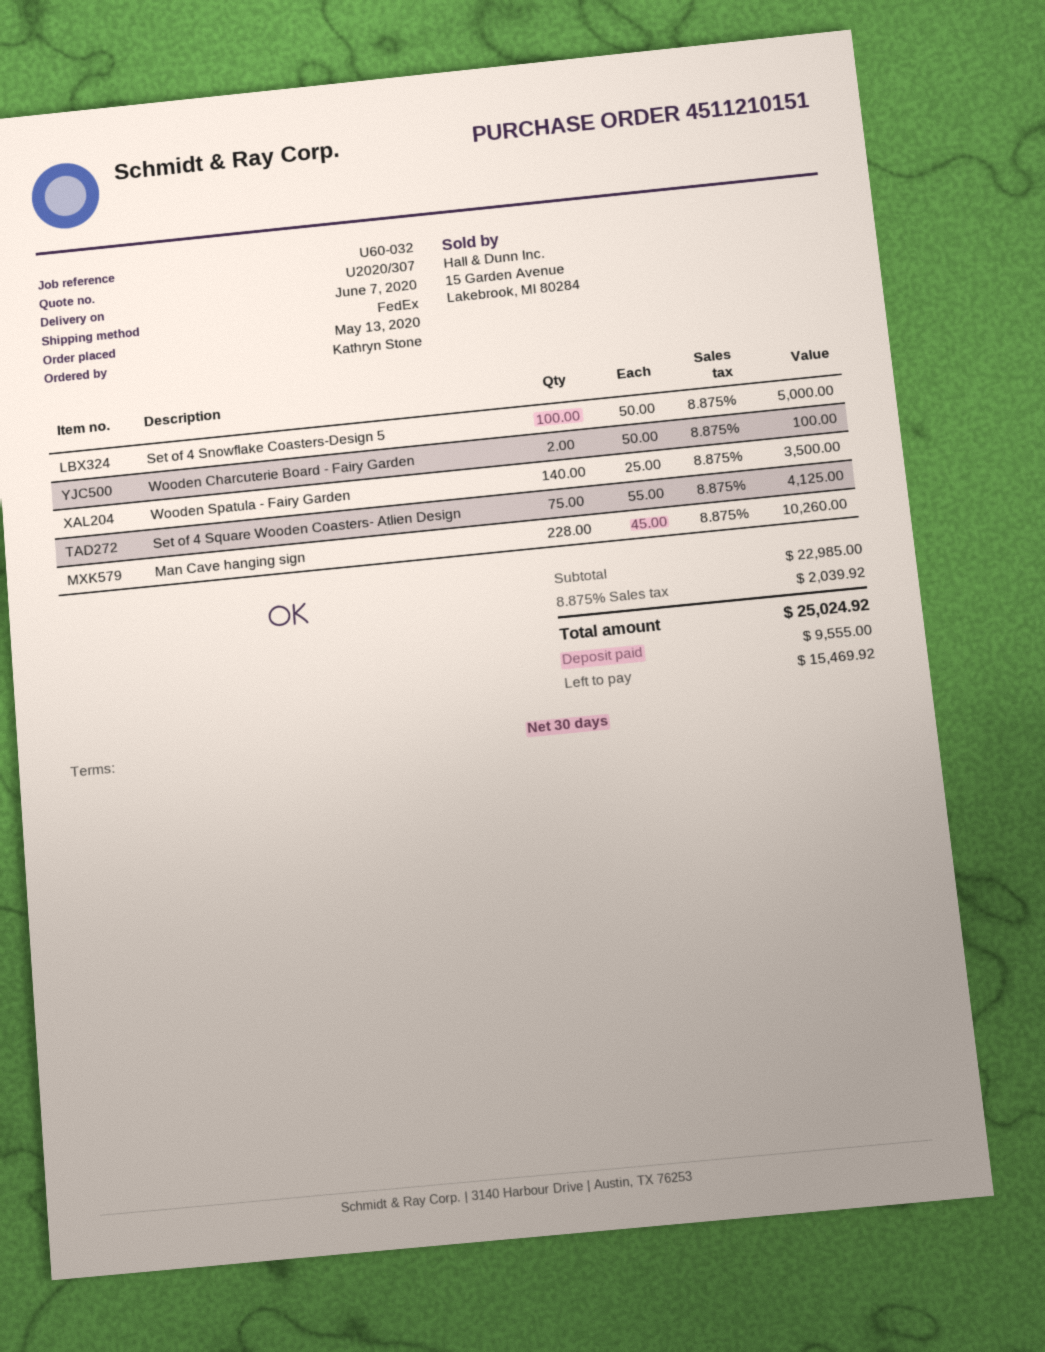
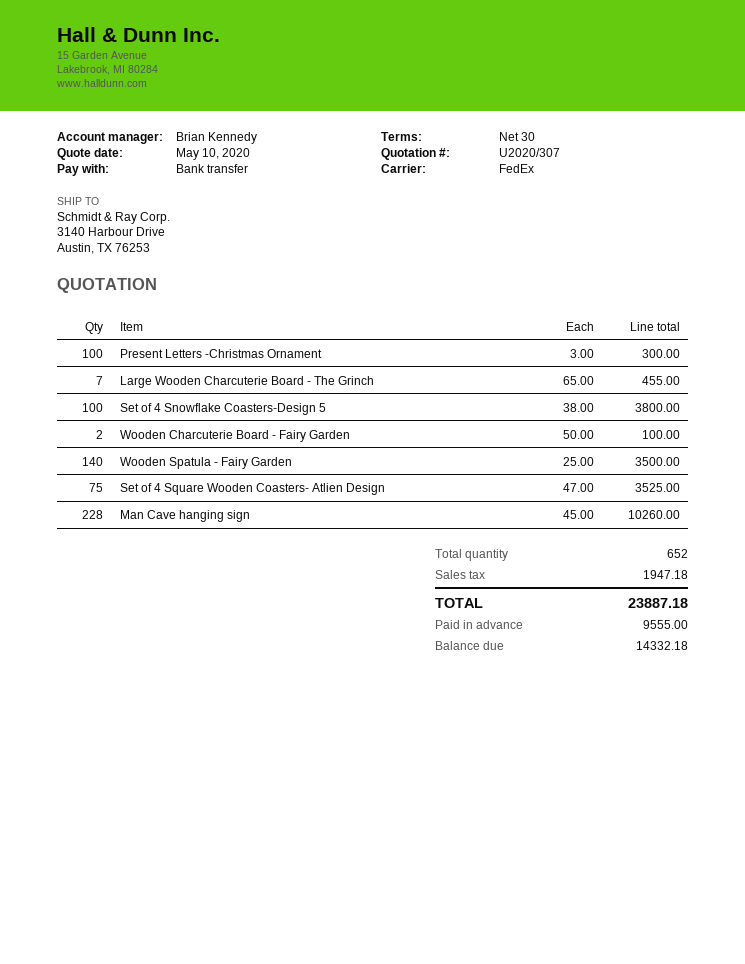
Set of 4 Snowflake Coasters-Design 5: 100 x 50.00 = 5000.00 -> 100 x 38.00 = 3800.00
Set of 4 Square Wooden Coasters- Atlien Design: 75 x 55.00 = 4125.00 -> 75 x 47.00 = 3525.00
Present Letters -Christmas Ornament: none -> 100 x 3.00 = 300.00
Large Wooden Charcuterie Board - The Grinch: none -> 7 x 65.00 = 455.00
tax: 2039.92 -> 1947.18
total: 25024.92 -> 23887.18
balance: 15469.92 -> 14332.18

